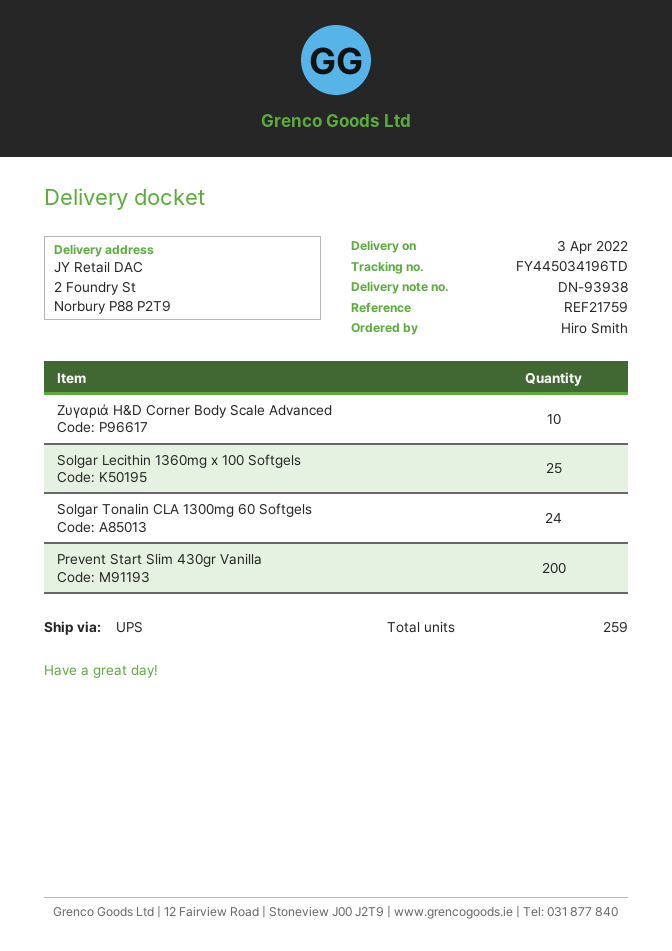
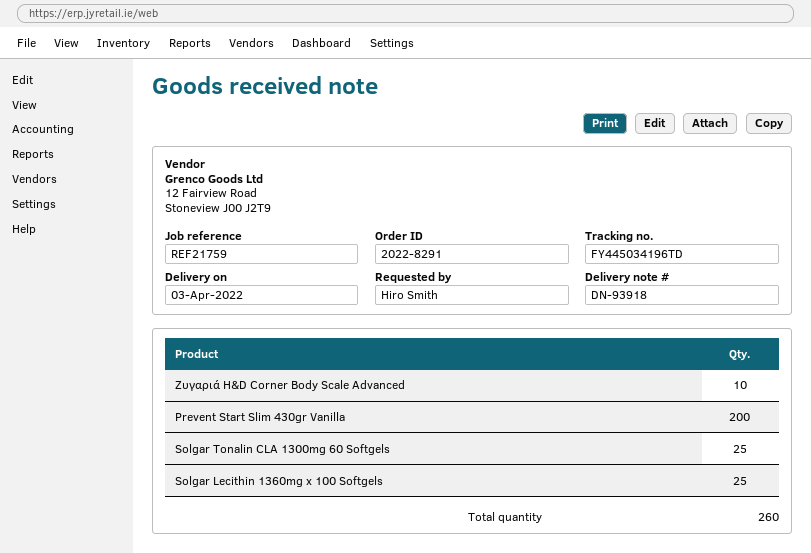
delivery note number: DN-93938 -> DN-93918
Solgar Tonalin CLA 1300mg 60 Softgels: 24 -> 25
total quantity: 259 -> 260

